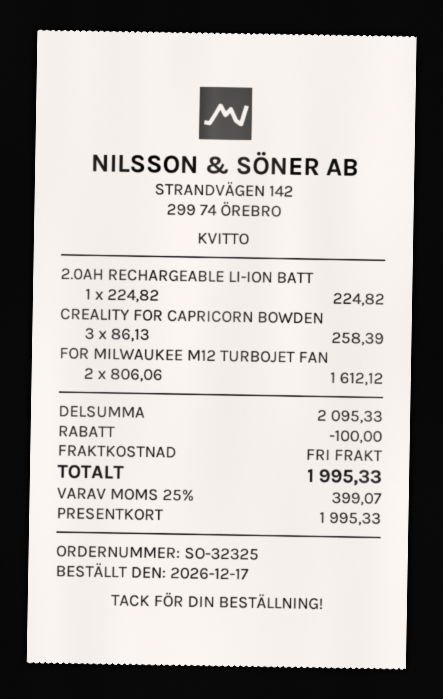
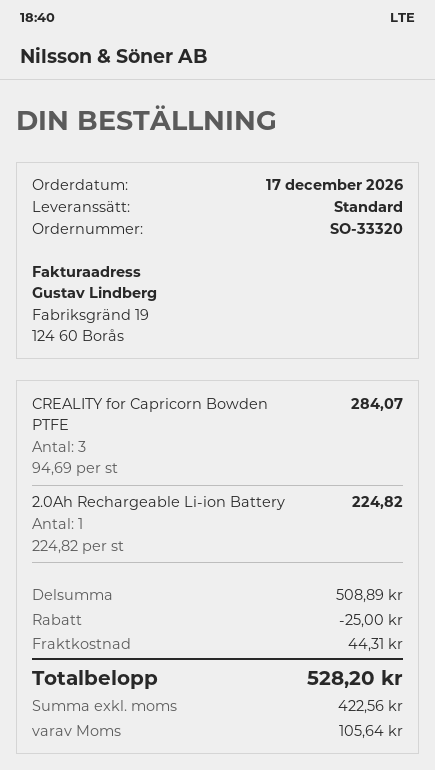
order number: SO-32325 -> SO-33320
CREALITY FOR CAPRICORN BOWDEN: 3 x 86.13 = 258.39 -> 3 x 94.69 = 284.07
FOR MILWAUKEE M12 TURBOJET FAN: 2 x 806.06 = 1612.12 -> none
subtotal: 2095.33 -> 508.89
discount: 100.00 -> 25.00
shipping: 0.00 -> 44.31
tax: 399.07 -> 105.64
total: 1995.33 -> 528.20

